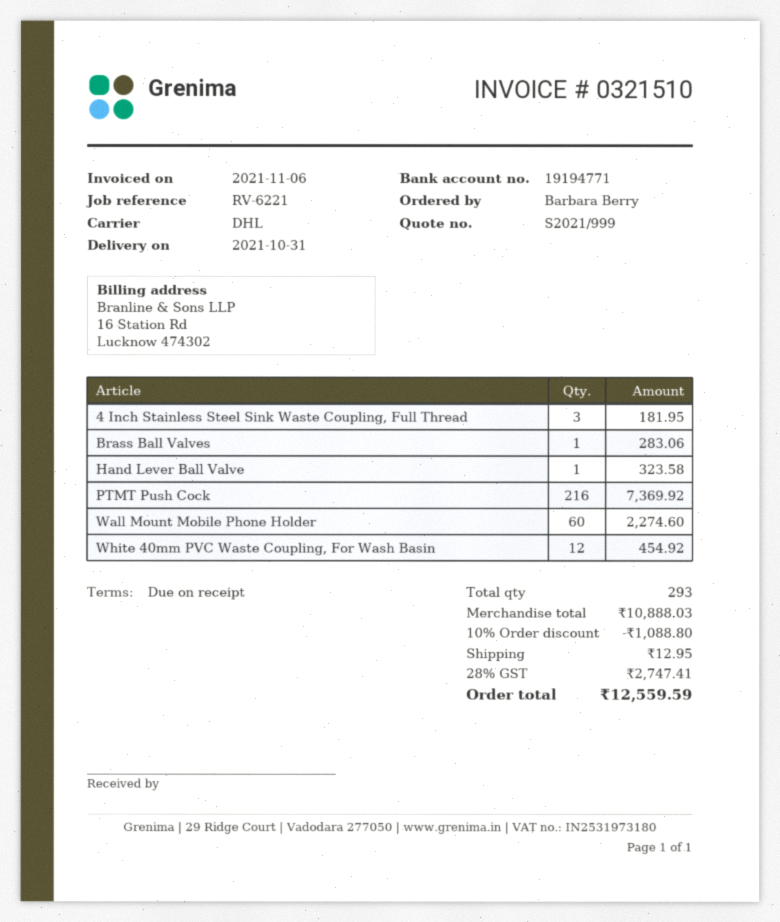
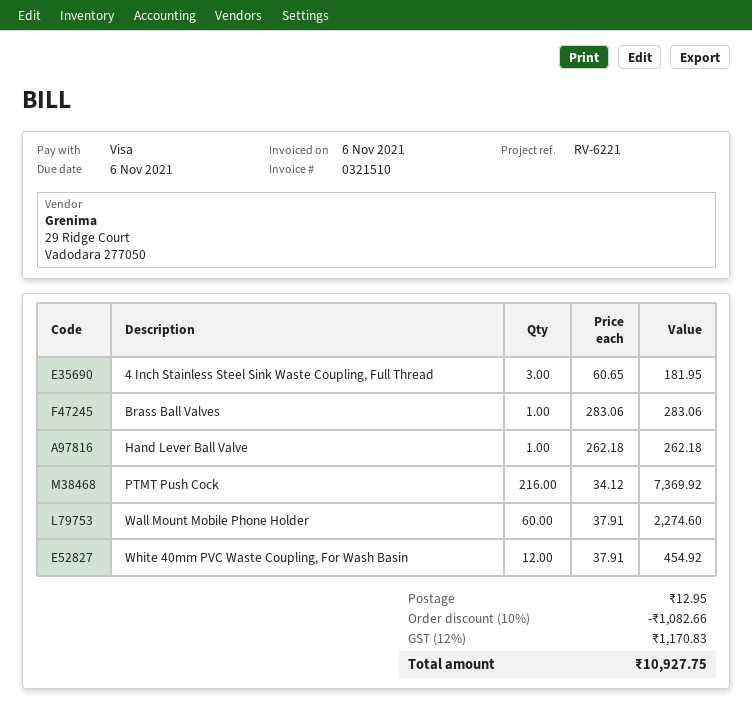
Hand Lever Ball Valve: 1 for 323.58 -> 1 for 262.18
discount: 10% = 1088.80 -> 10% = 1082.66
tax: 28% = 2747.41 -> 12% = 1170.83
total: 12559.59 -> 10927.75

